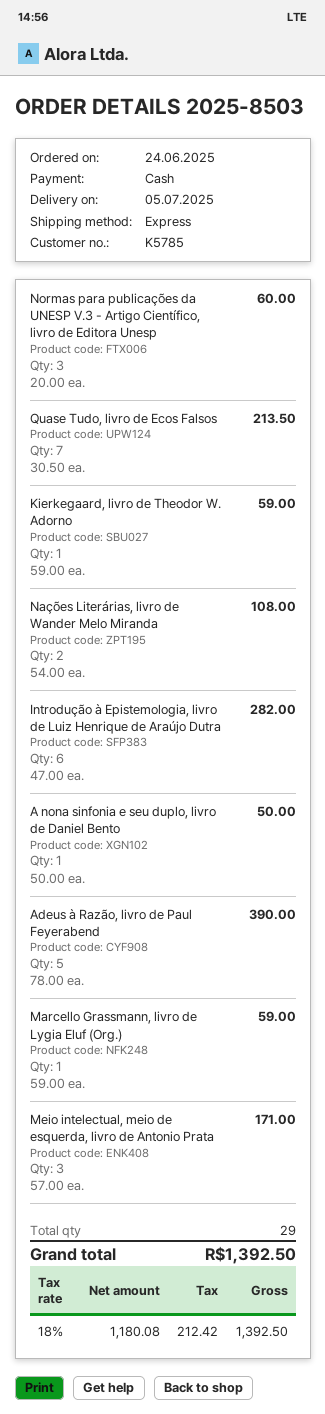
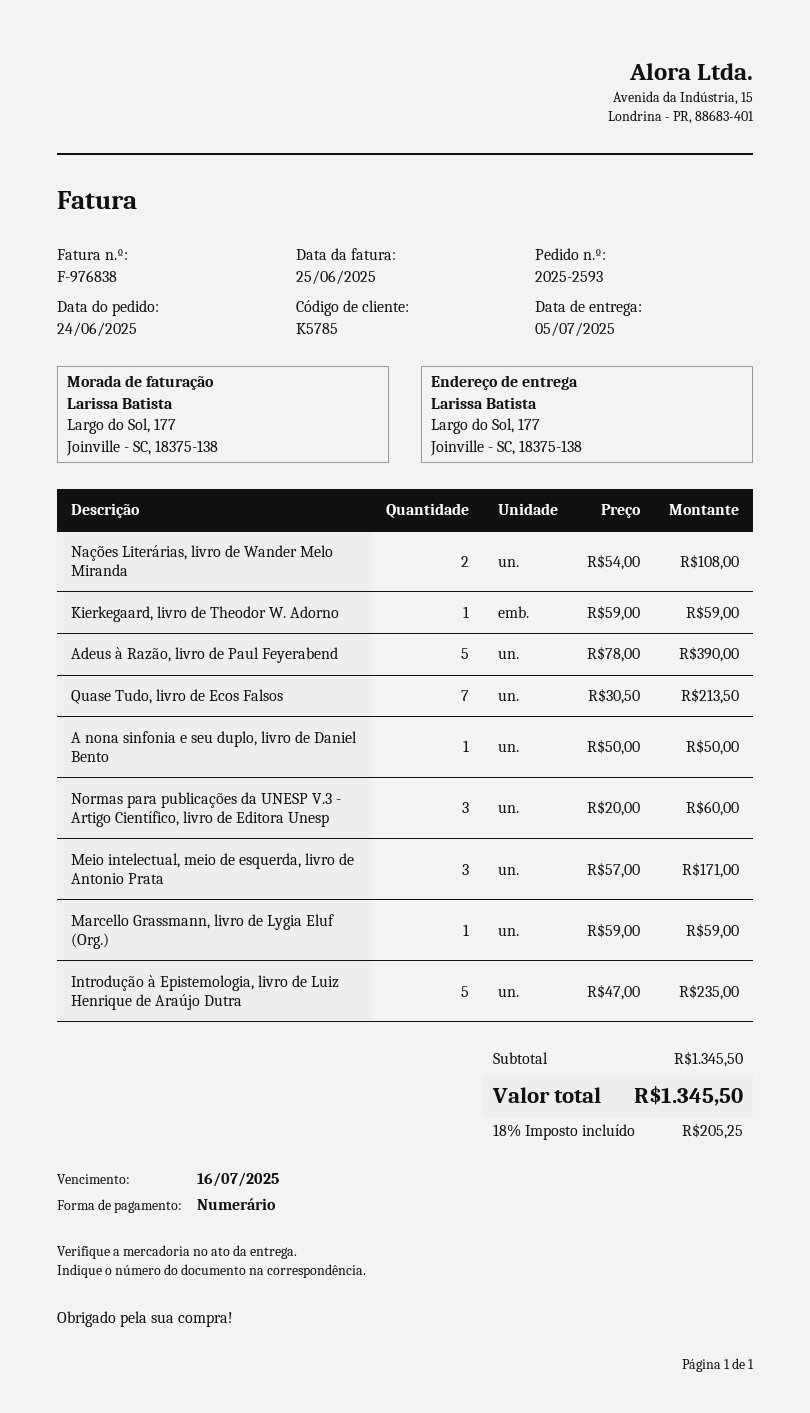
order number: 2025-8503 -> 2025-2593
Introdução à Epistemologia, livro de Luiz Henrique de Araújo Dutra: 6 x 47.00 = 282.00 -> 5 x 47.00 = 235.00
tax: 18% = 212.42 -> 18% = 205.25
total: 1392.50 -> 1345.50

